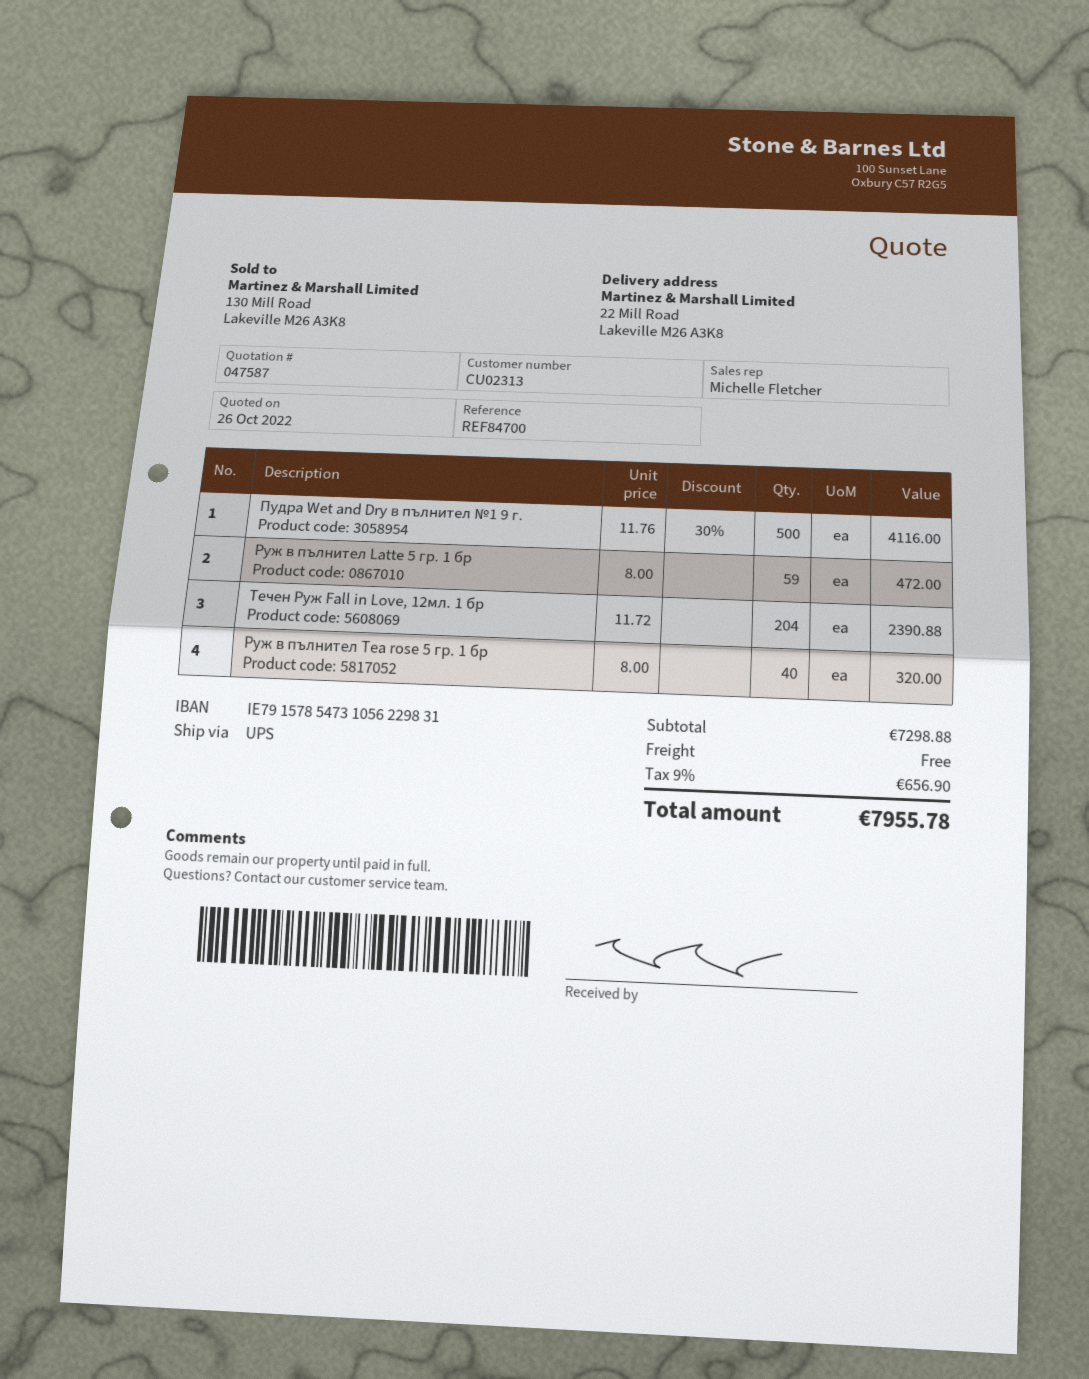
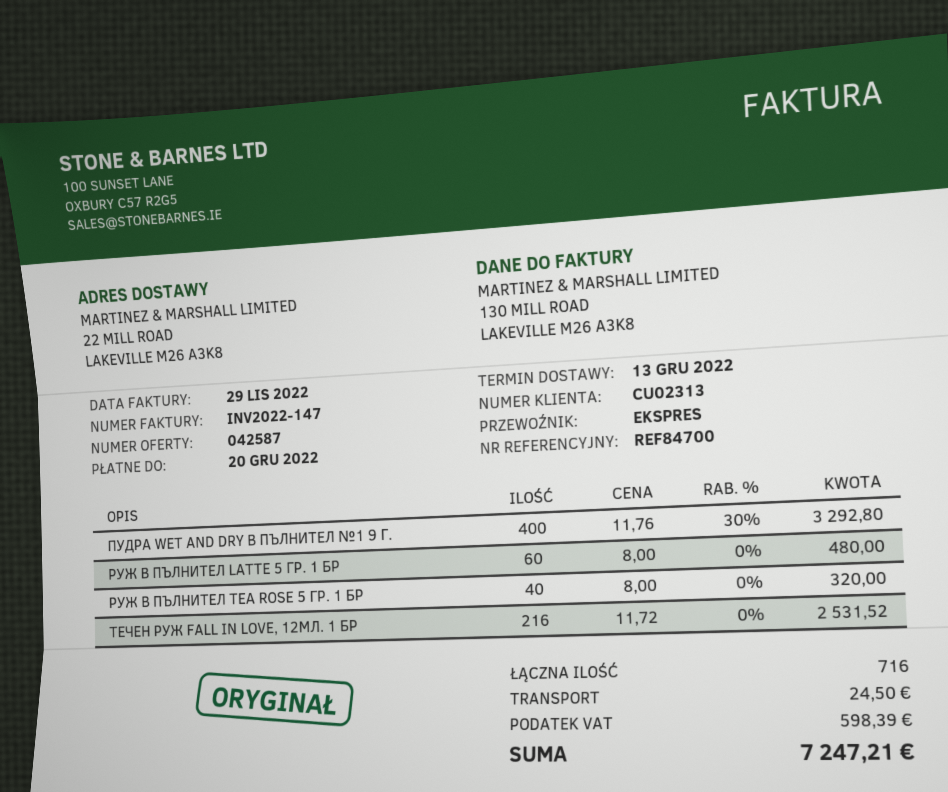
quote number: 047587 -> 042587
shipping method: UPS -> express
Пудра Wet and Dry в пълнител №1 9 г.: 500 x 11.76 - 30% = 4116.00 -> 400 x 11.76 - 30% = 3292.80
Руж в пълнител Latte 5 гр. 1 бр: 59 x 8.00 = 472.00 -> 60 x 8.00 = 480.00
Течен Руж Fall in Love, 12мл. 1 бр: 204 x 11.72 = 2390.88 -> 216 x 11.72 = 2531.52
shipping: 0.00 -> 24.50
tax: 656.90 -> 598.39
total: 7955.78 -> 7247.21

